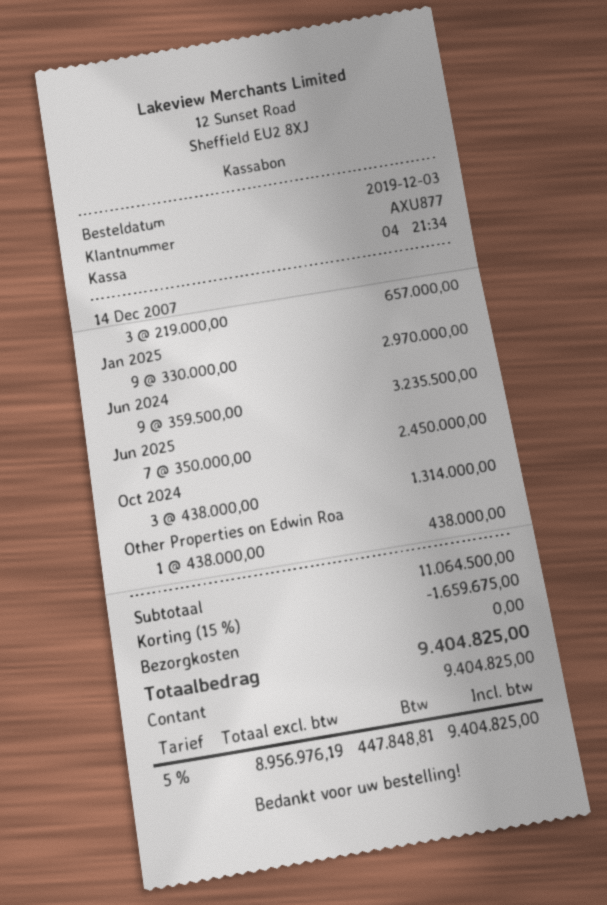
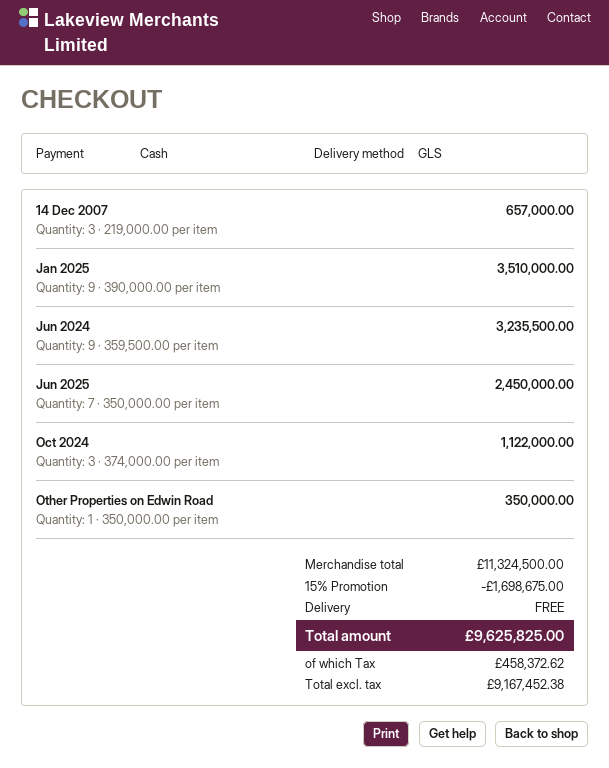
Jan 2025: 9 x 330000.00 = 2970000.00 -> 9 x 390000.00 = 3510000.00
Oct 2024: 3 x 438000.00 = 1314000.00 -> 3 x 374000.00 = 1122000.00
Other Properties on Edwin Roa: 1 x 438000.00 = 438000.00 -> 1 x 350000.00 = 350000.00
subtotal: 11064500.00 -> 11324500.00
discount: 15% = 1659675.00 -> 15% = 1698675.00
net: 8956976.19 -> 9167452.38
tax: 447848.81 -> 458372.62
total: 9404825.00 -> 9625825.00

